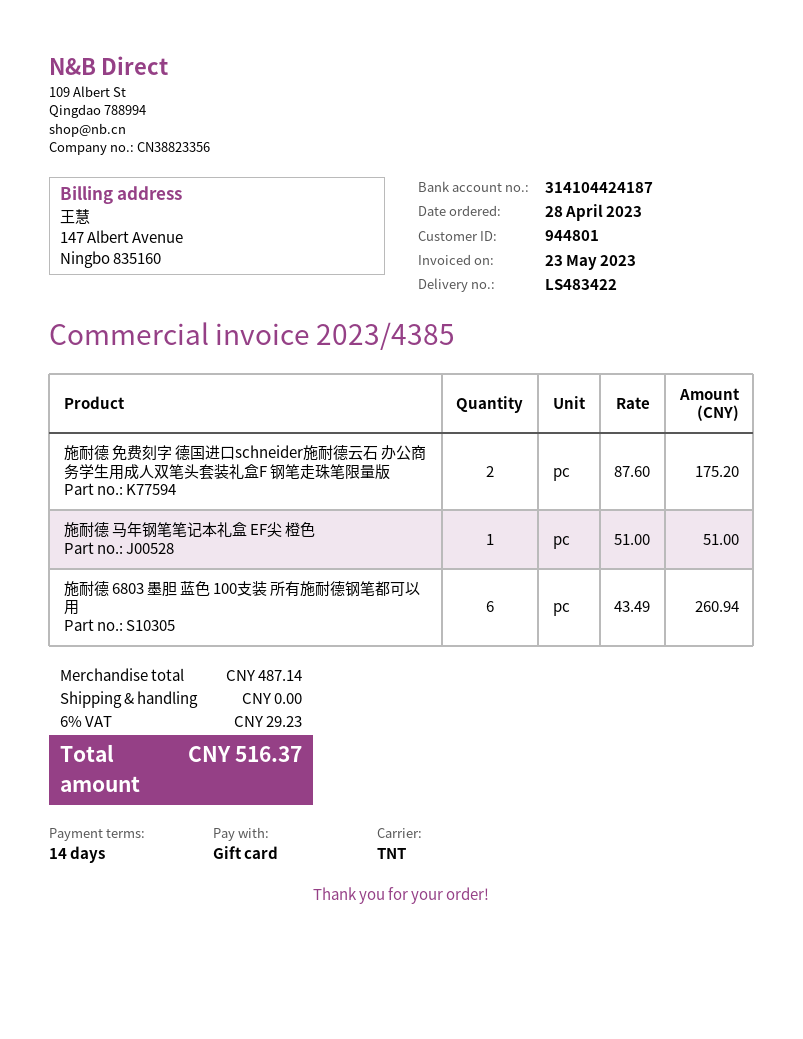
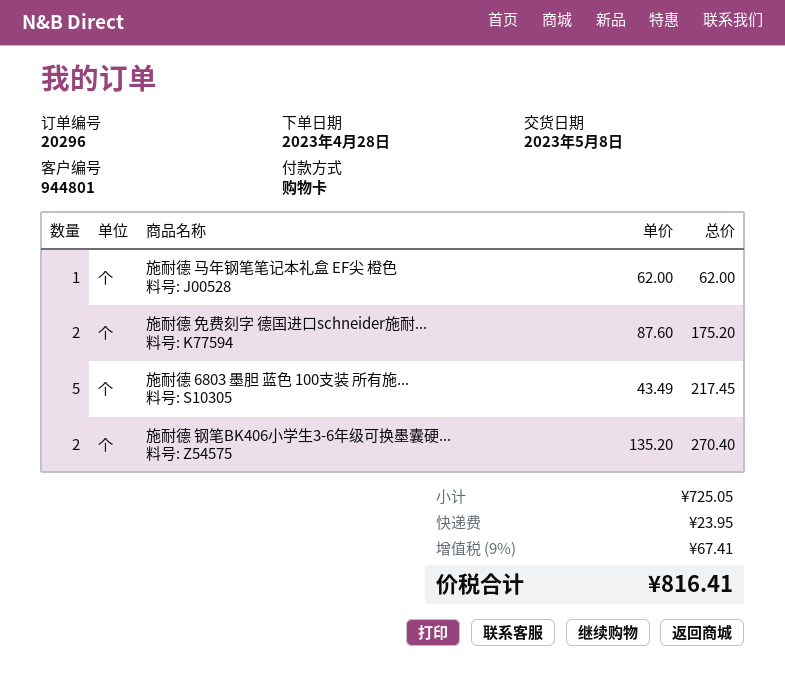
施耐德 马年钢笔笔记本礼盒 EF尖 橙色: 1 x 51.00 = 51.00 -> 1 x 62.00 = 62.00
施耐德 6803 墨胆 蓝色 100支装 所有施耐德钢笔都可以用: 6 x 43.49 = 260.94 -> 5 x 43.49 = 217.45
施耐德 钢笔BK406小学生3-6年级可换墨囊硬...: none -> 2 x 135.20 = 270.40
subtotal: 487.14 -> 725.05
shipping: 0.00 -> 23.95
tax: 6% = 29.23 -> 9% = 67.41
total: 516.37 -> 816.41

